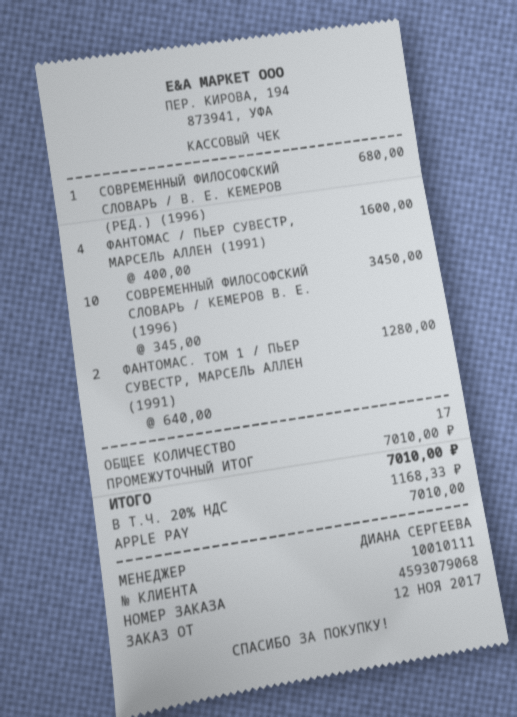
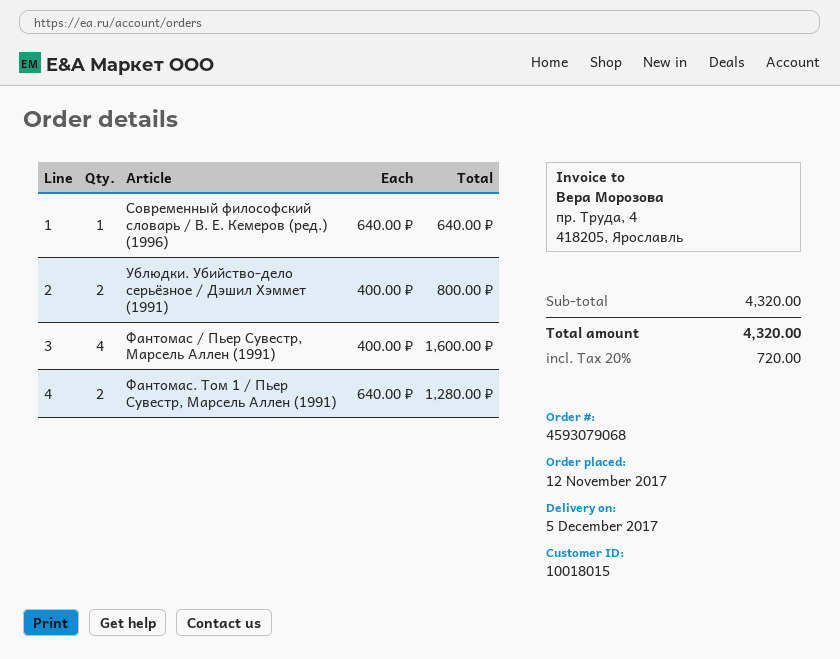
customer number: 10010111 -> 10018015
СОВРЕМЕННЫЙ ФИЛОСОФСКИЙ СЛОВАРЬ / В. Е. КЕМЕРОВ (РЕД.) (1996): 1 x 680.00 = 680.00 -> 1 x 640.00 = 640.00
СОВРЕМЕННЫЙ ФИЛОСОФСКИЙ СЛОВАРЬ / КЕМЕРОВ В. Е. (1996): 10 x 345.00 = 3450.00 -> none
Ублюдки. Убийство-дело серьёзное / Дэшил Хэммет (1991): none -> 2 x 400.00 = 800.00
subtotal: 7010.00 -> 4320.00
tax: 20% = 1168.33 -> 20% = 720.00
total: 7010.00 -> 4320.00

